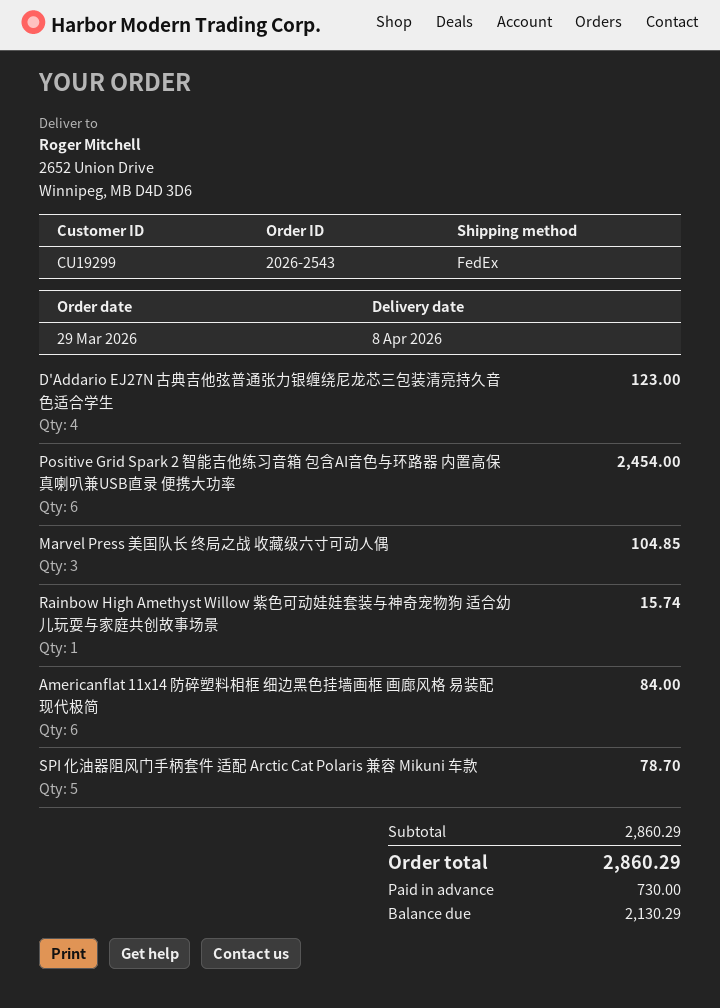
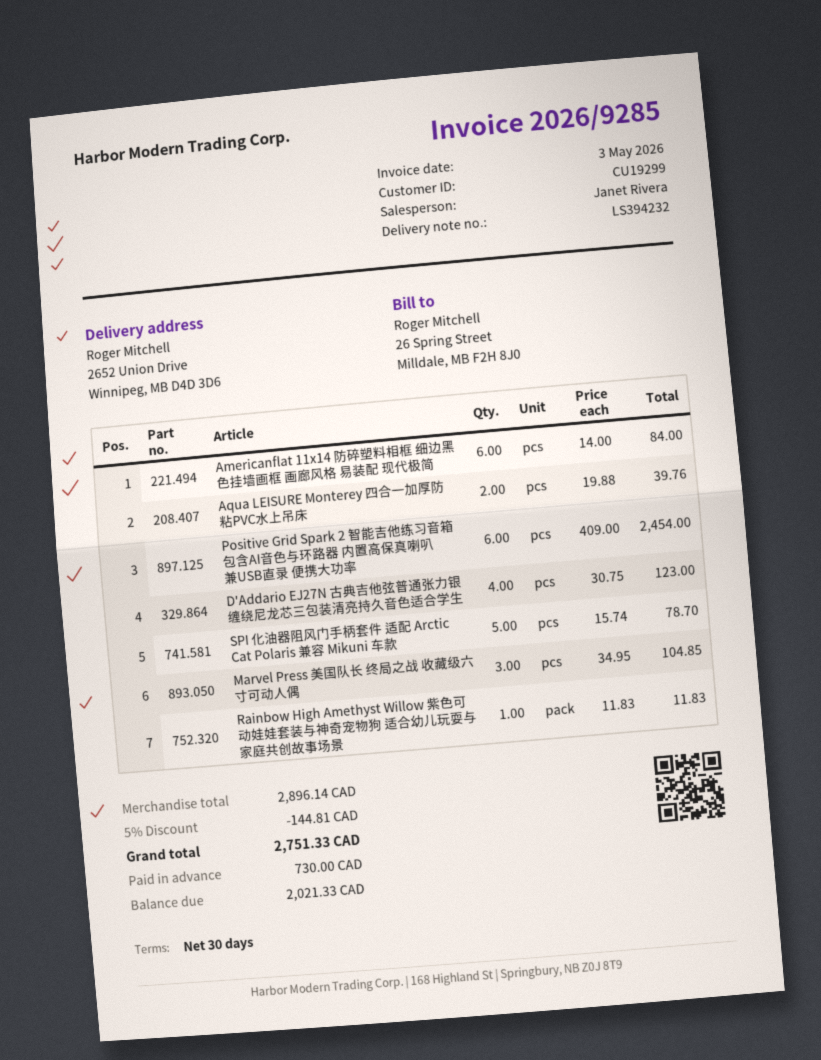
Rainbow High Amethyst Willow 紫色可动娃娃套装与神奇宠物狗 适合幼儿玩耍与家庭共创故事场景: 1 for 15.74 -> 1 for 11.83
Aqua LEISURE Monterey 四合一加厚防粘PVC水上吊床: none -> 2 for 39.76
subtotal: 2860.29 -> 2896.14
discount: none -> 5% = 144.81
total: 2860.29 -> 2751.33
balance: 2130.29 -> 2021.33

